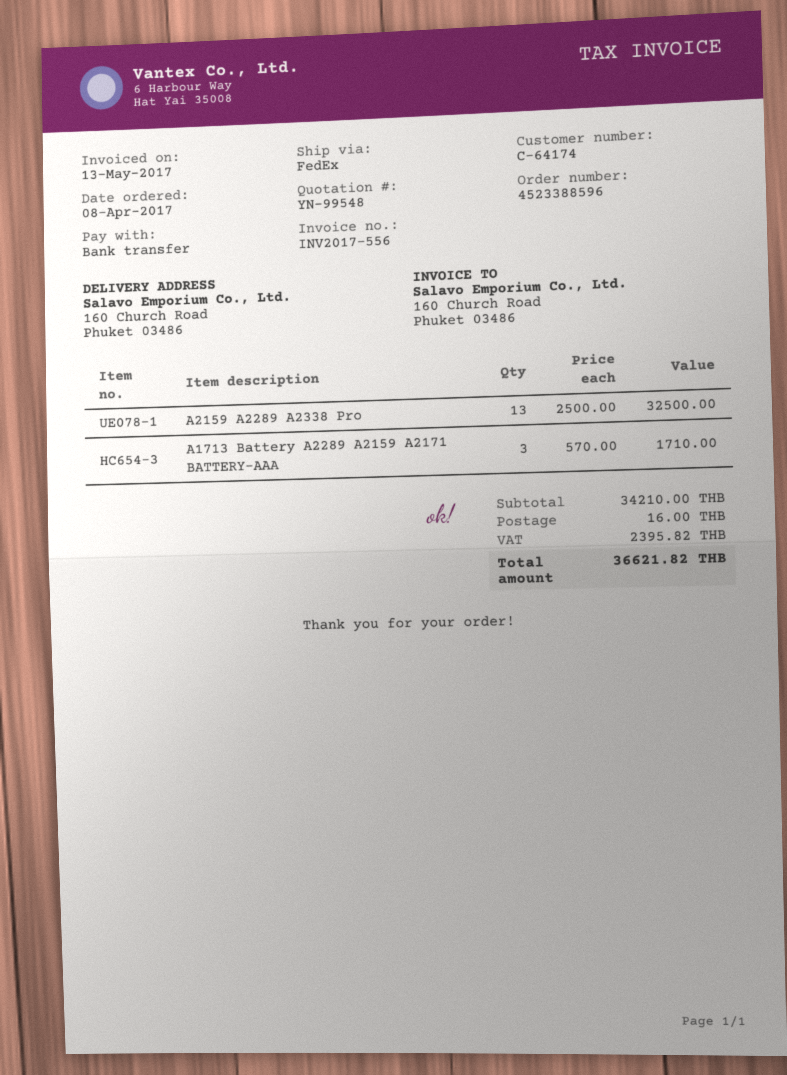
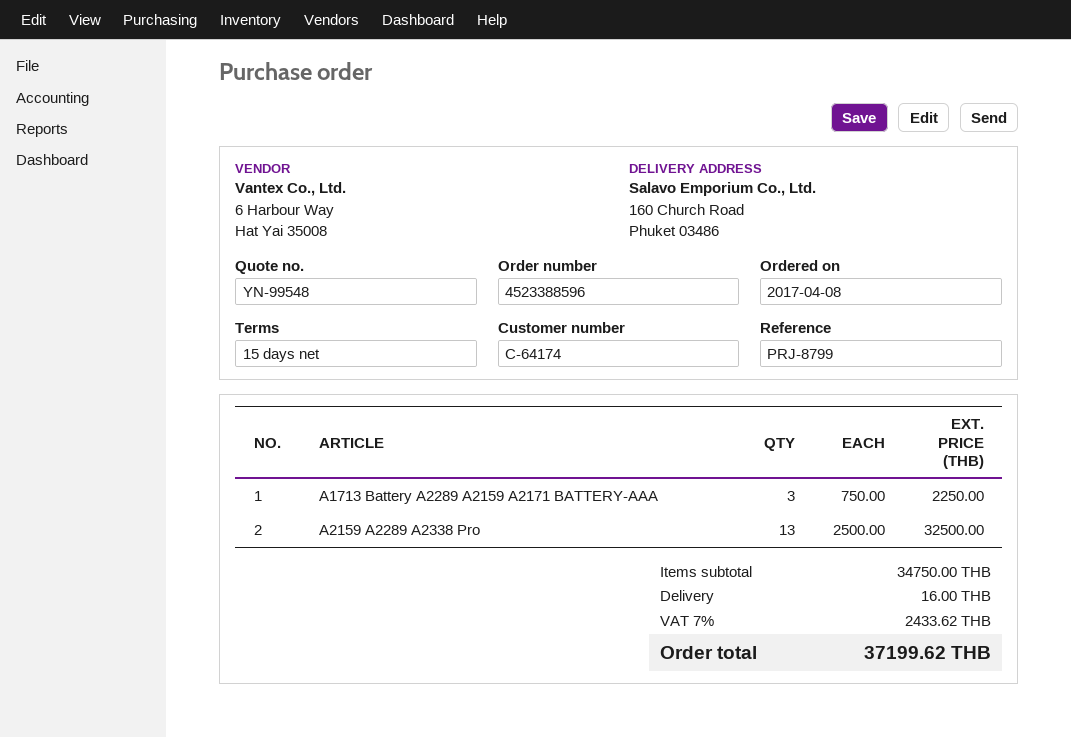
A1713 Battery A2289 A2159 A2171 BATTERY-AAA: 3 x 570.00 = 1710.00 -> 3 x 750.00 = 2250.00
subtotal: 34210.00 -> 34750.00
tax: 2395.82 -> 2433.62
total: 36621.82 -> 37199.62

